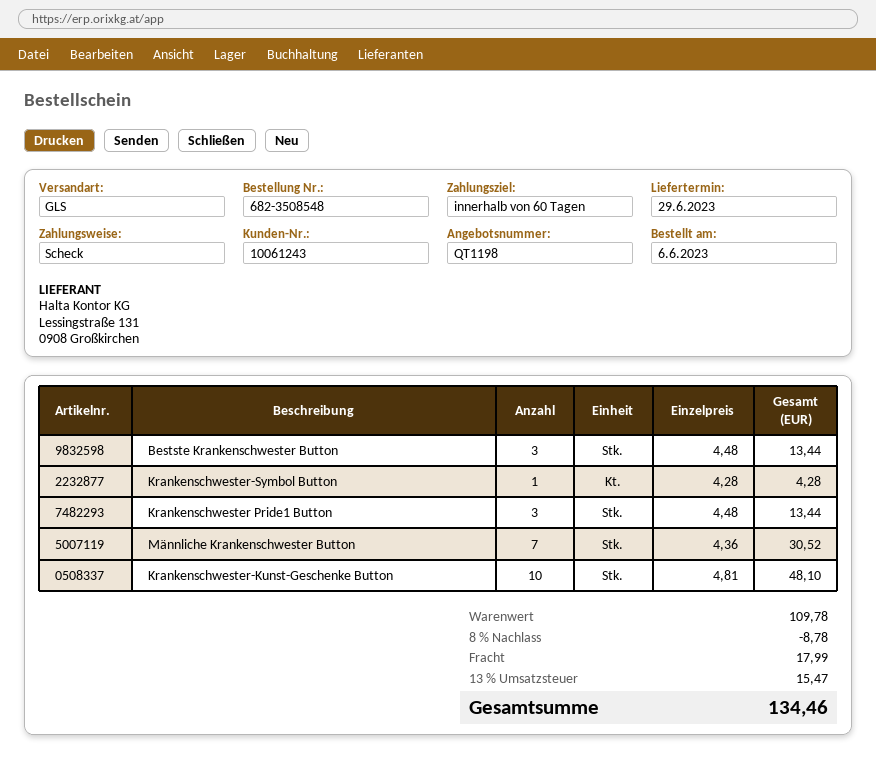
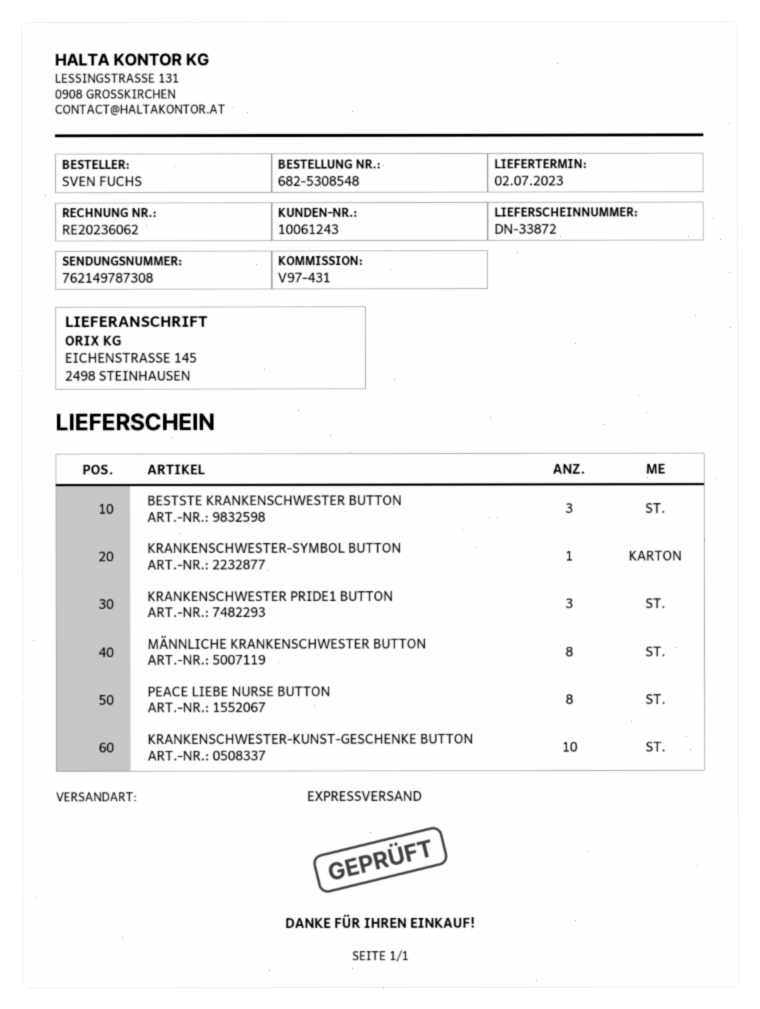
order number: 682-3508548 -> 682-5308548
delivery date: 2023-06-29 -> 2023-07-02
shipping method: GLS -> express
Männliche Krankenschwester Button: 7 -> 8
PEACE LIEBE NURSE BUTTON: none -> 8

